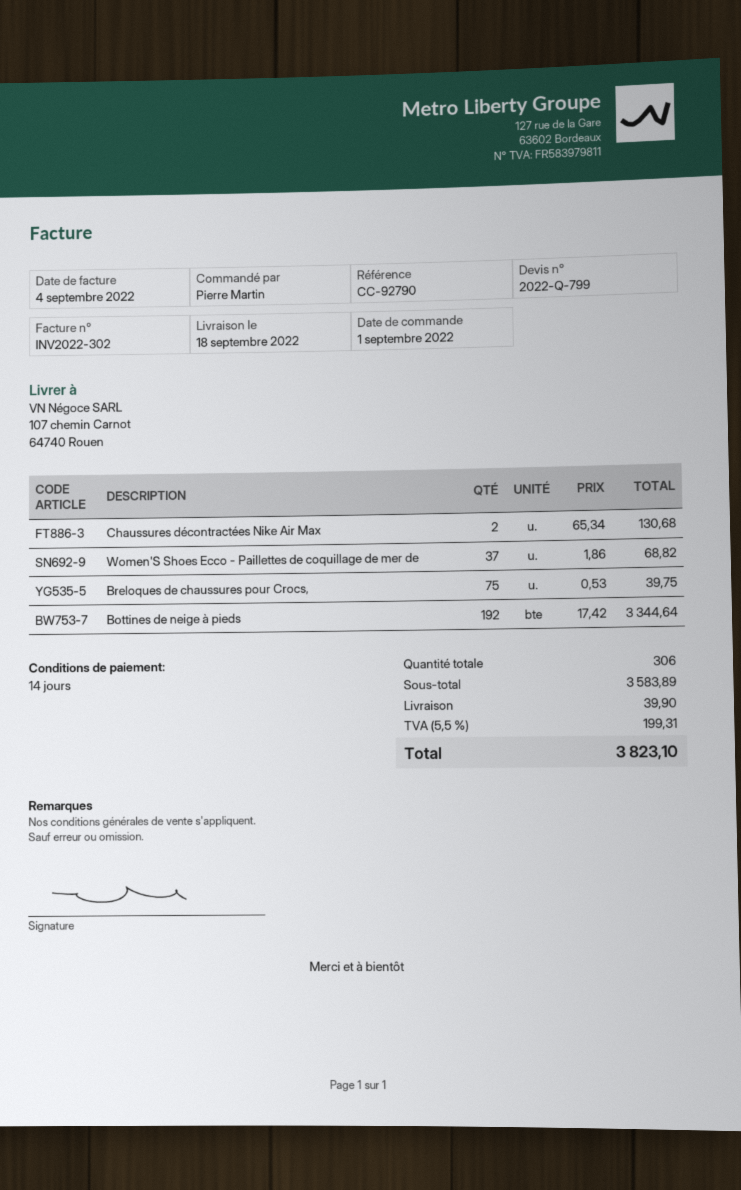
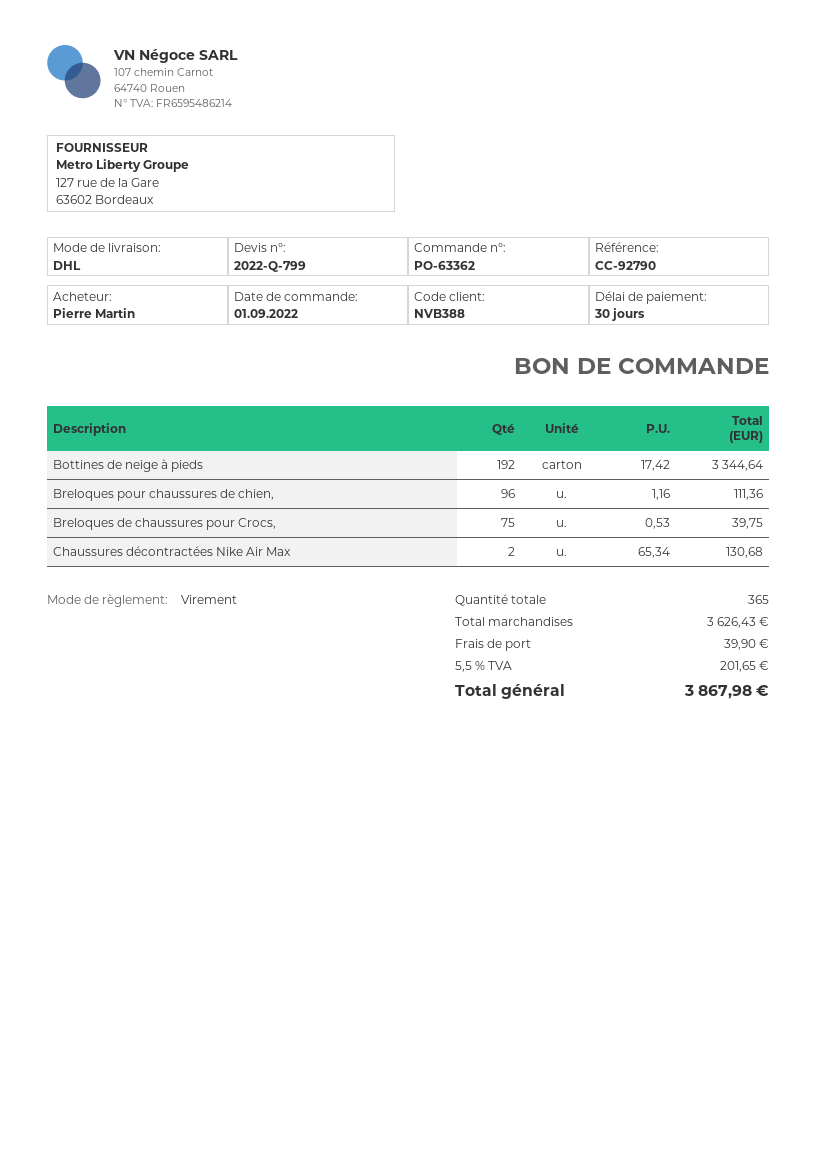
payment terms: 14 days -> 30 days
Women'S Shoes Ecco - Paillettes de coquillage de mer de: 37 x 1.86 = 68.82 -> none
Breloques pour chaussures de chien,: none -> 96 x 1.16 = 111.36
total quantity: 306 -> 365
subtotal: 3583.89 -> 3626.43
tax: 5.5% = 199.31 -> 5.5% = 201.65
total: 3823.10 -> 3867.98

